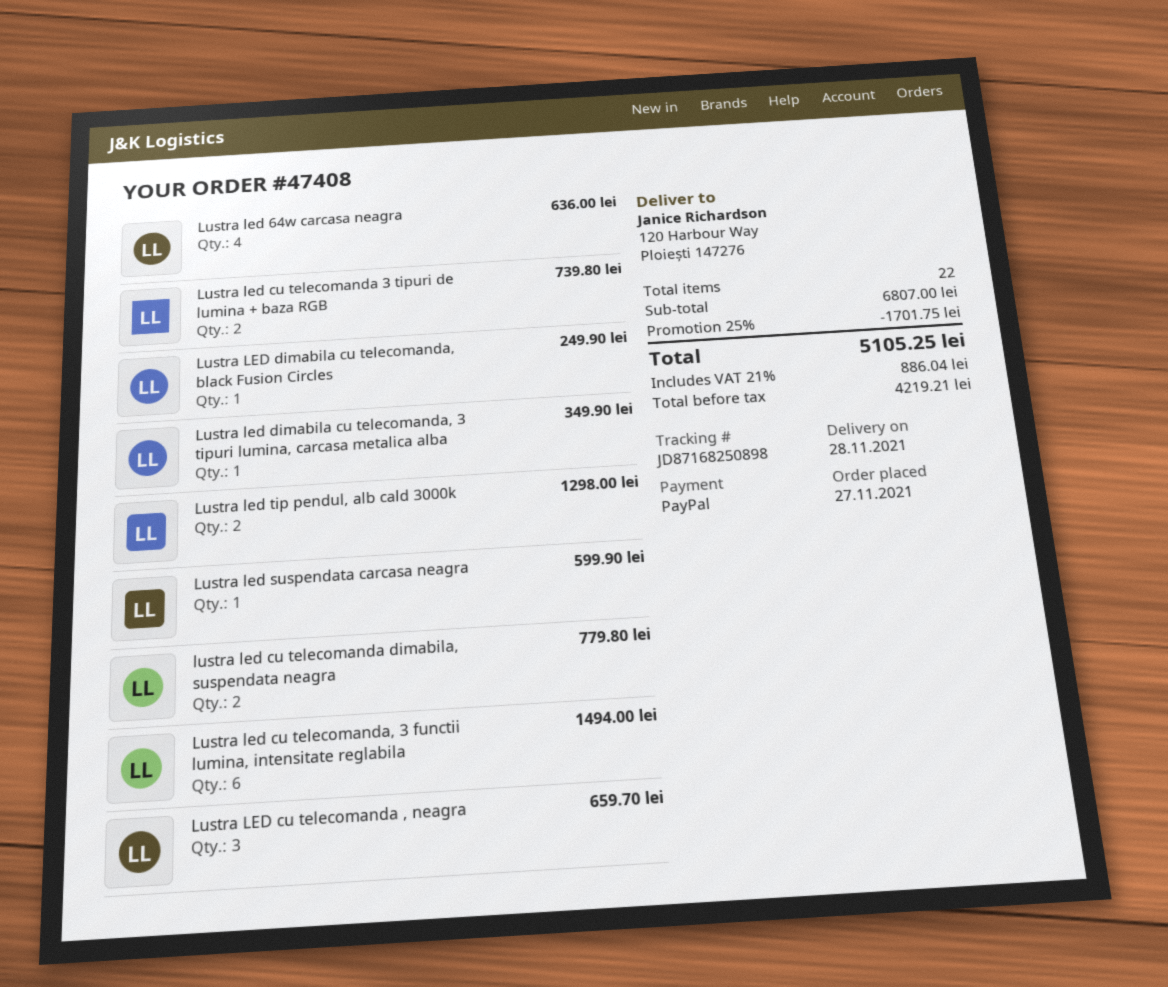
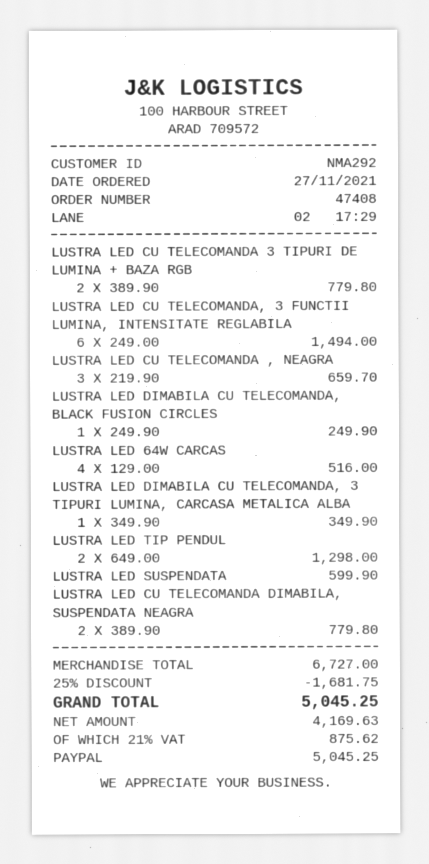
Lustra led 64w carcasa neagra: 4 for 636.00 -> 4 for 516.00
Lustra led cu telecomanda 3 tipuri de lumina + baza RGB: 2 for 739.80 -> 2 for 779.80
subtotal: 6807.00 -> 6727.00
discount: 25% = 1701.75 -> 25% = 1681.75
net: 4219.21 -> 4169.63
tax: 21% = 886.04 -> 21% = 875.62
total: 5105.25 -> 5045.25

